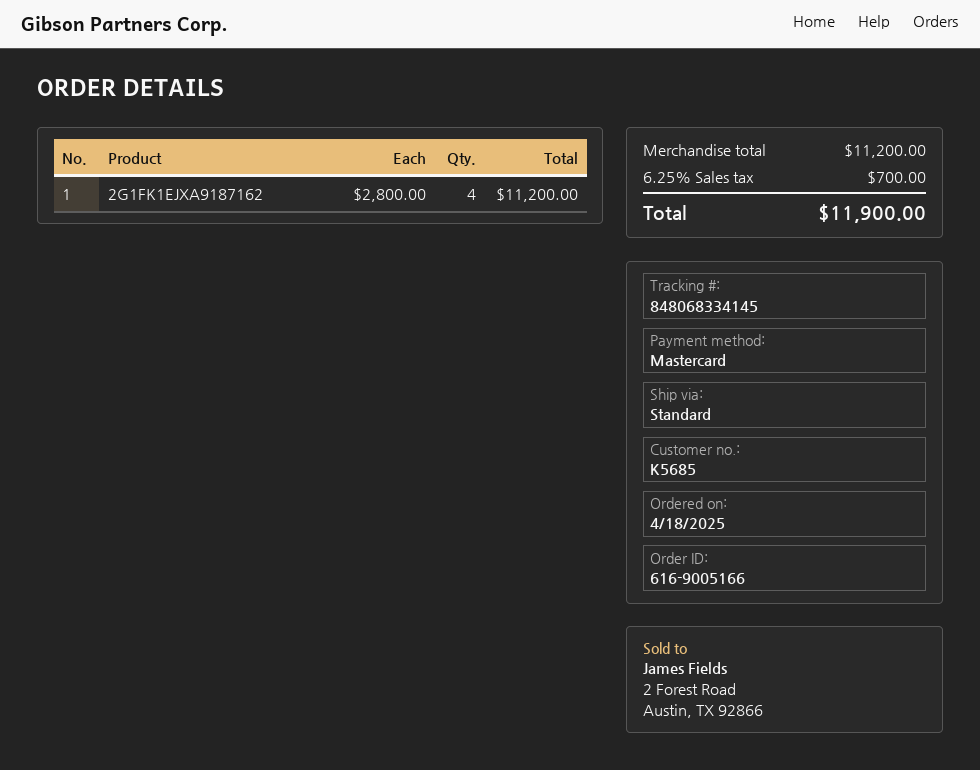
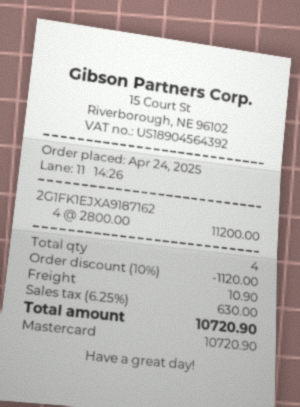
order date: 2025-04-18 -> 2025-04-24
discount: none -> 10% = 1120.00
shipping: none -> 10.90
tax: 6.25% = 700.00 -> 6.25% = 630.00
total: 11900.00 -> 10720.90

